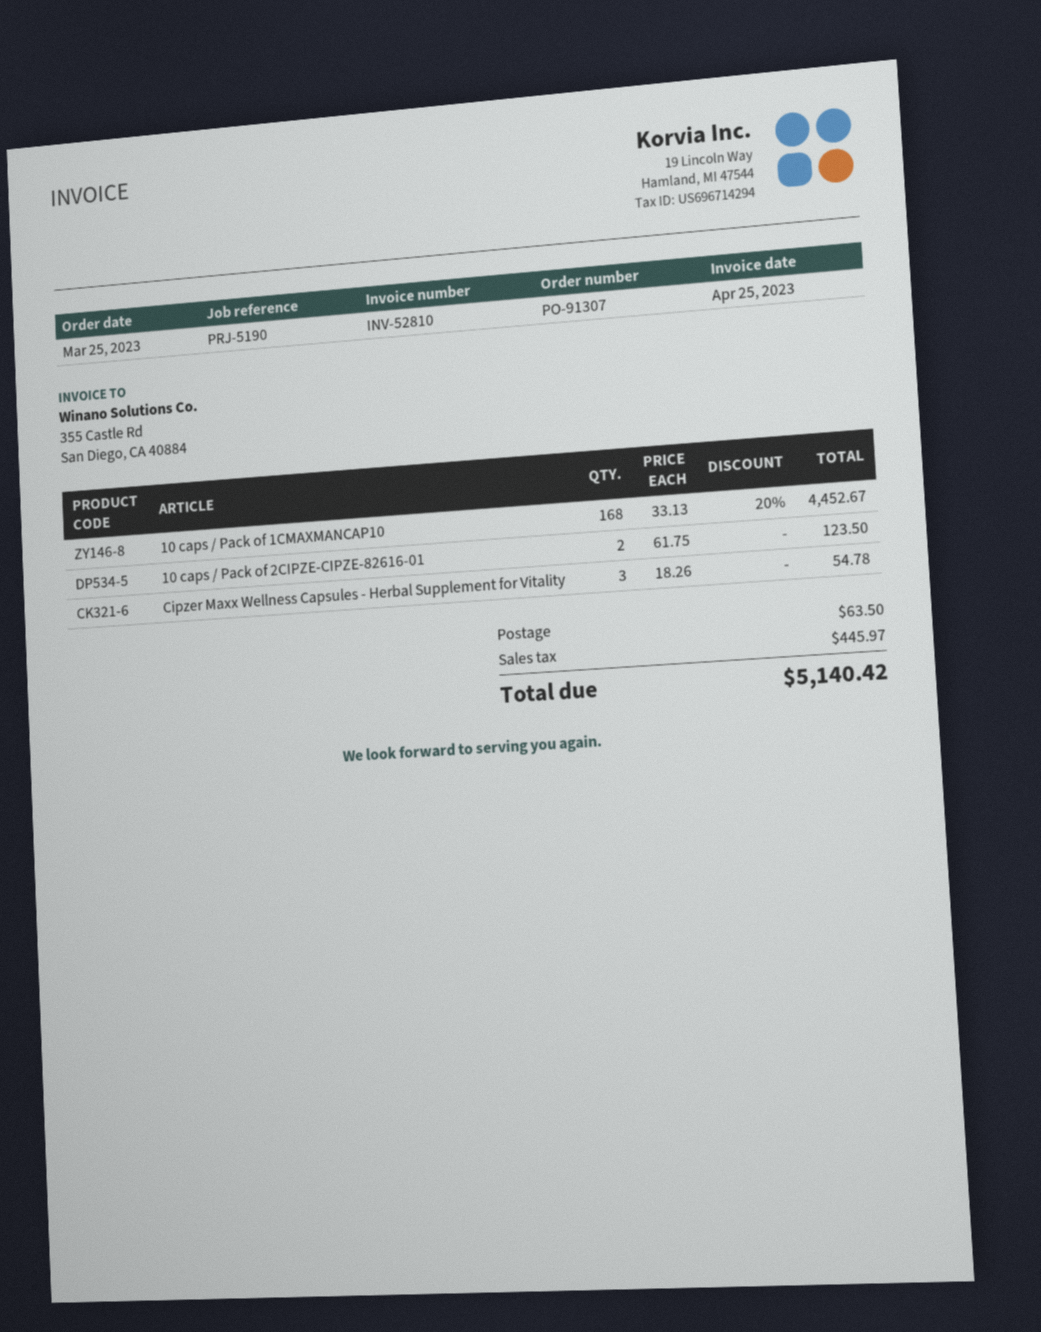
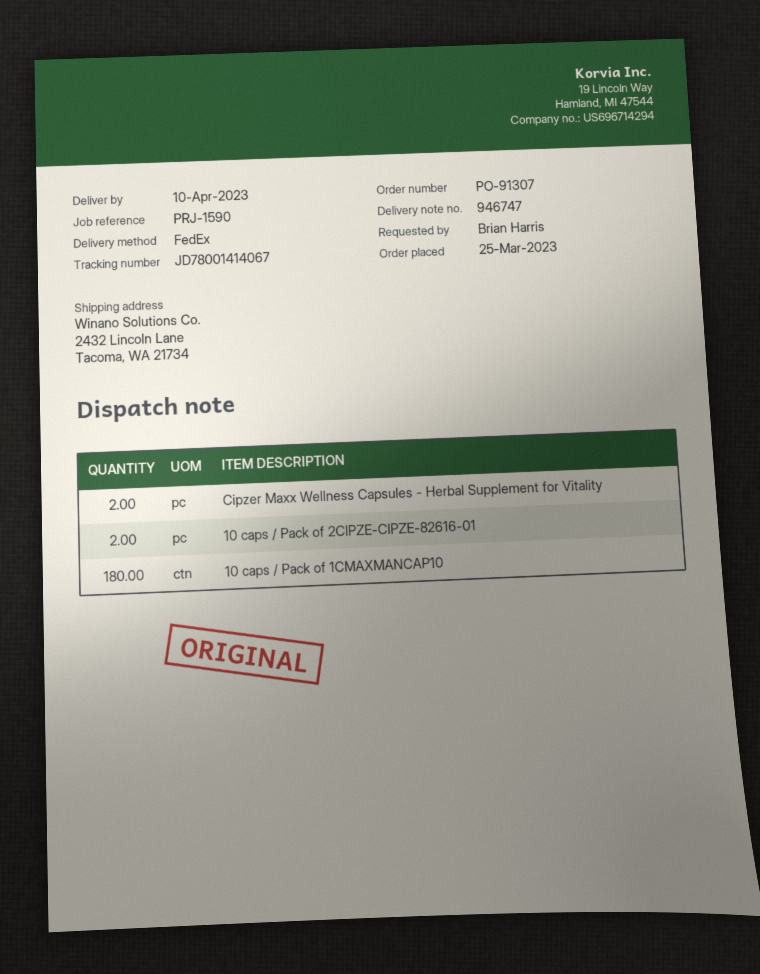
reference: PRJ-5190 -> PRJ-1590
10 caps / Pack of 1CMAXMANCAP10: 168 -> 180
Cipzer Maxx Wellness Capsules - Herbal Supplement for Vitality: 3 -> 2

